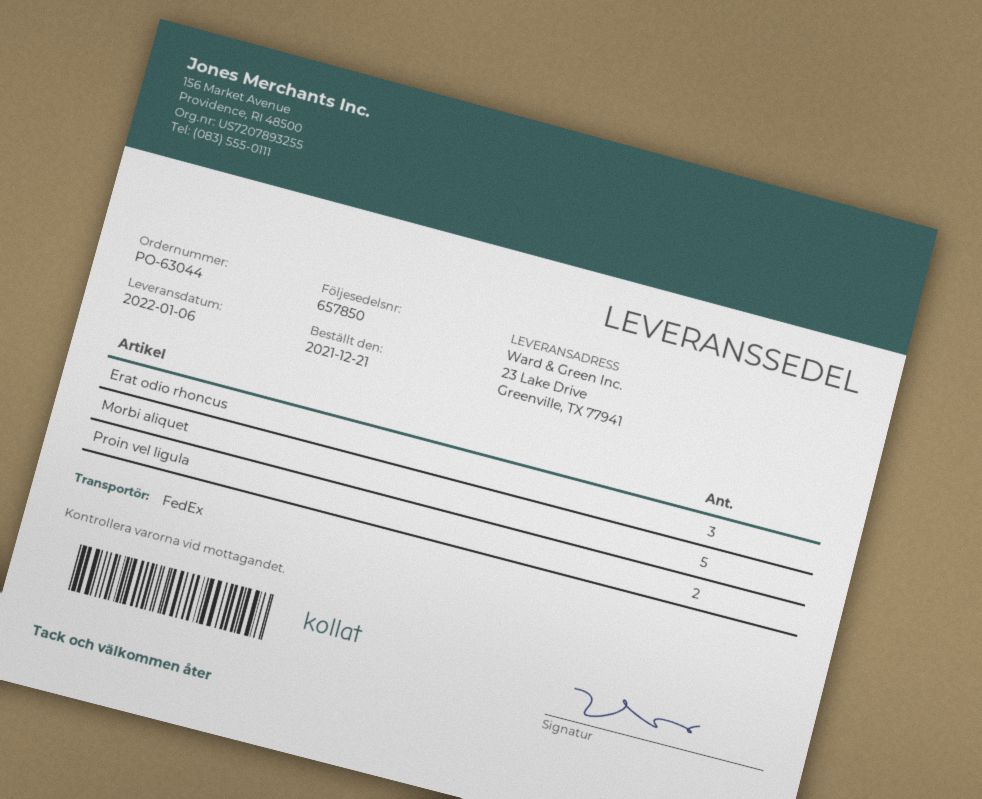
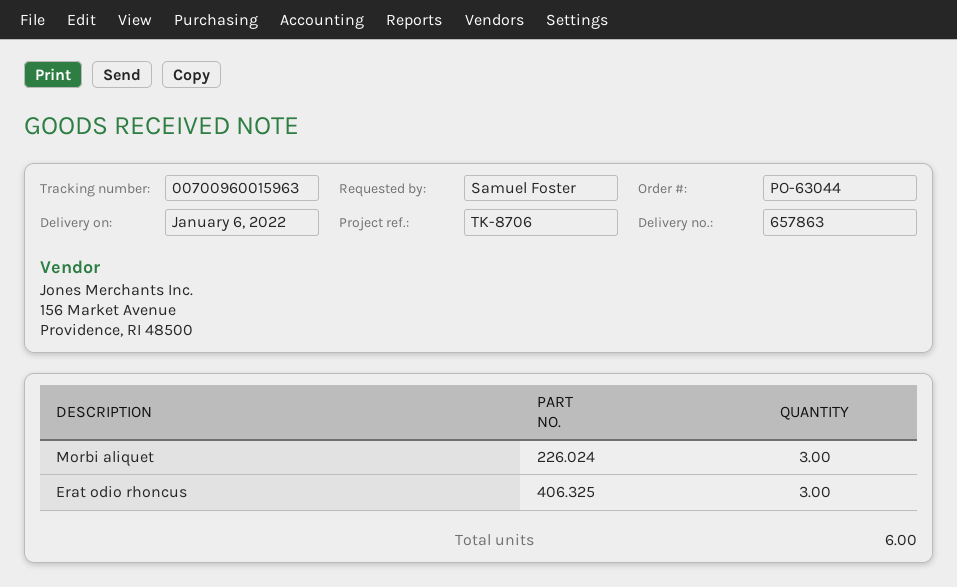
delivery note number: 657850 -> 657863
Morbi aliquet: 5 -> 3
Proin vel ligula: 2 -> none

